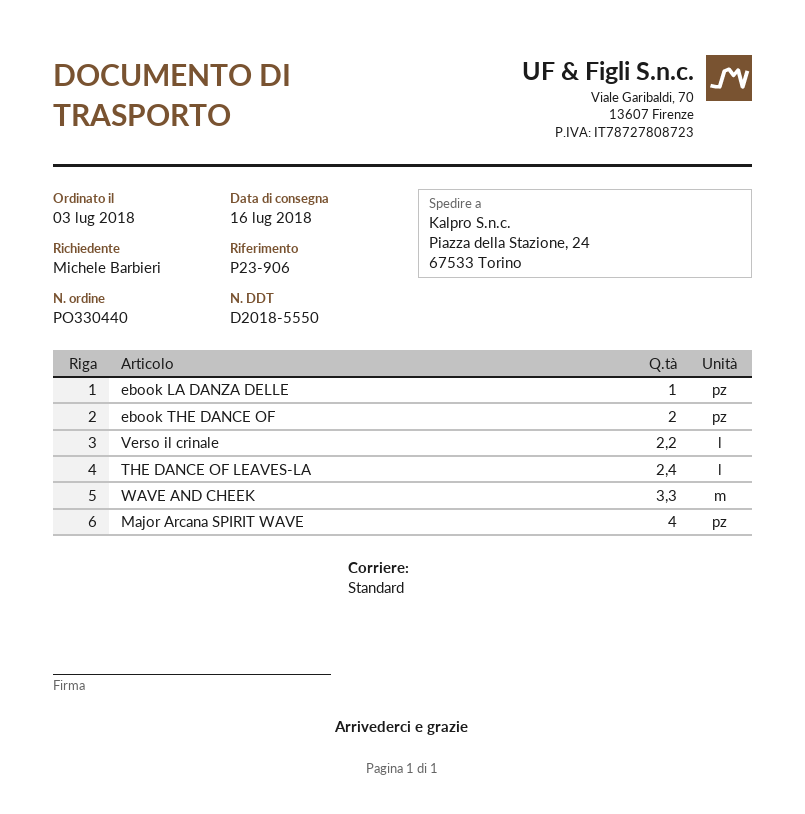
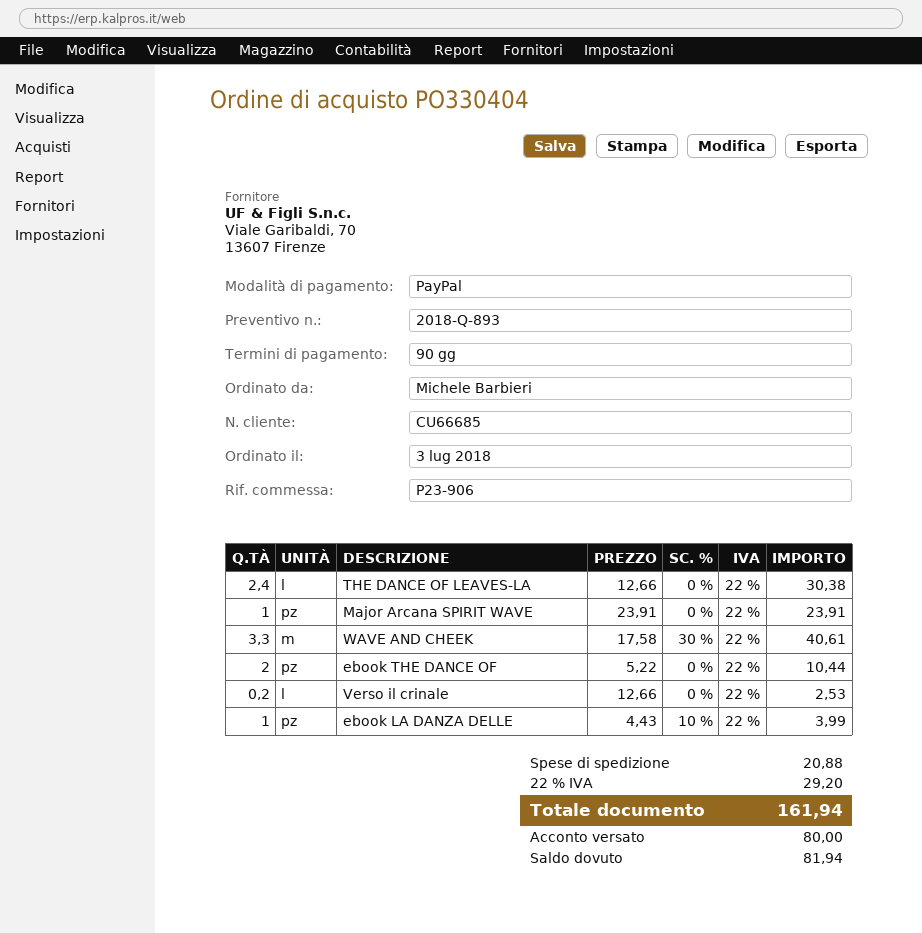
order number: PO330440 -> PO330404
Verso il crinale: 2.2 -> 0.2
Major Arcana SPIRIT WAVE: 4 -> 1

